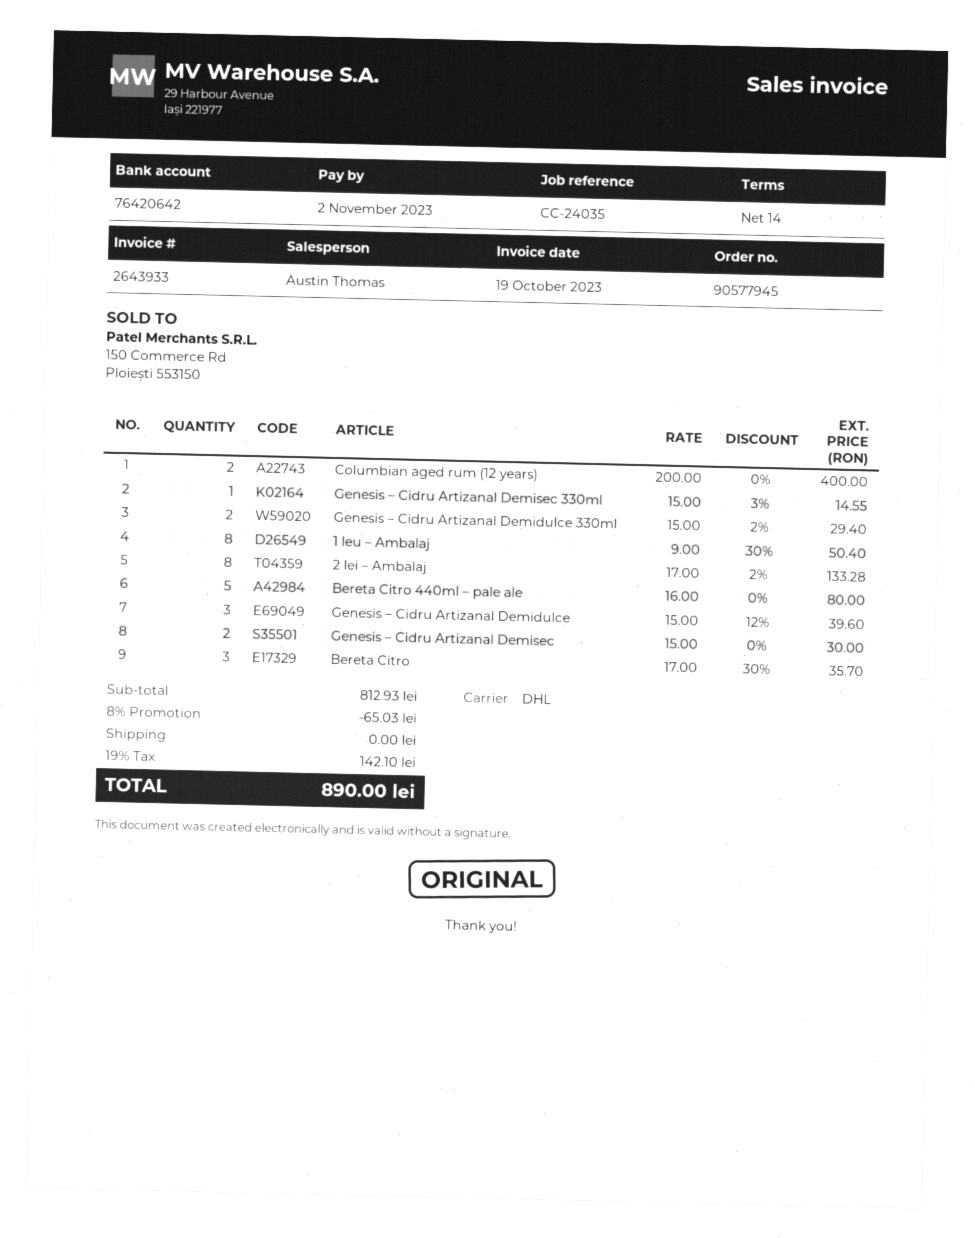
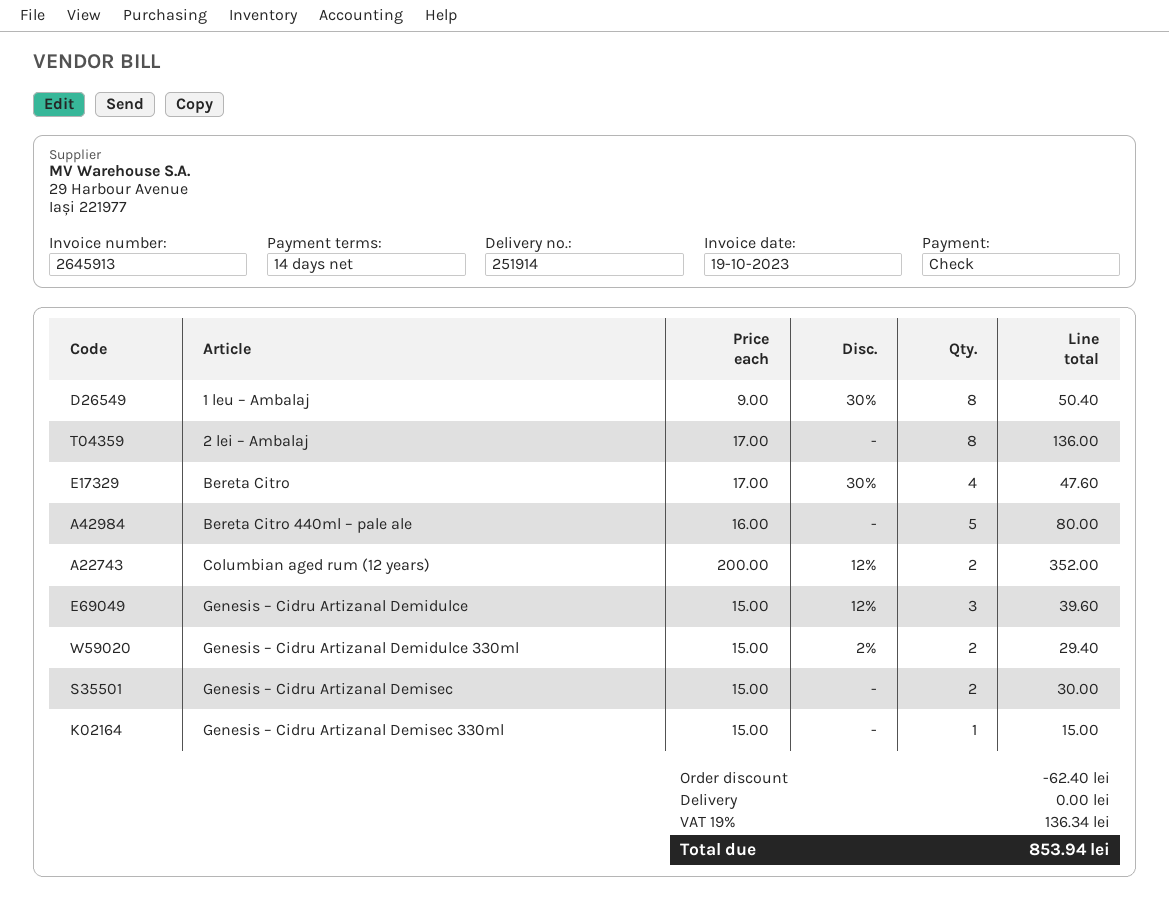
invoice number: 2643933 -> 2645913
Columbian aged rum (12 years): 2 x 200.00 = 400.00 -> 2 x 200.00 - 12% = 352.00
Genesis – Cidru Artizanal Demisec 330ml: 1 x 15.00 - 3% = 14.55 -> 1 x 15.00 = 15.00
2 lei – Ambalaj: 8 x 17.00 - 2% = 133.28 -> 8 x 17.00 = 136.00
Bereta Citro: 3 x 17.00 - 30% = 35.70 -> 4 x 17.00 - 30% = 47.60
discount: 65.03 -> 62.40
tax: 19% = 142.10 -> 19% = 136.34
total: 890.00 -> 853.94

